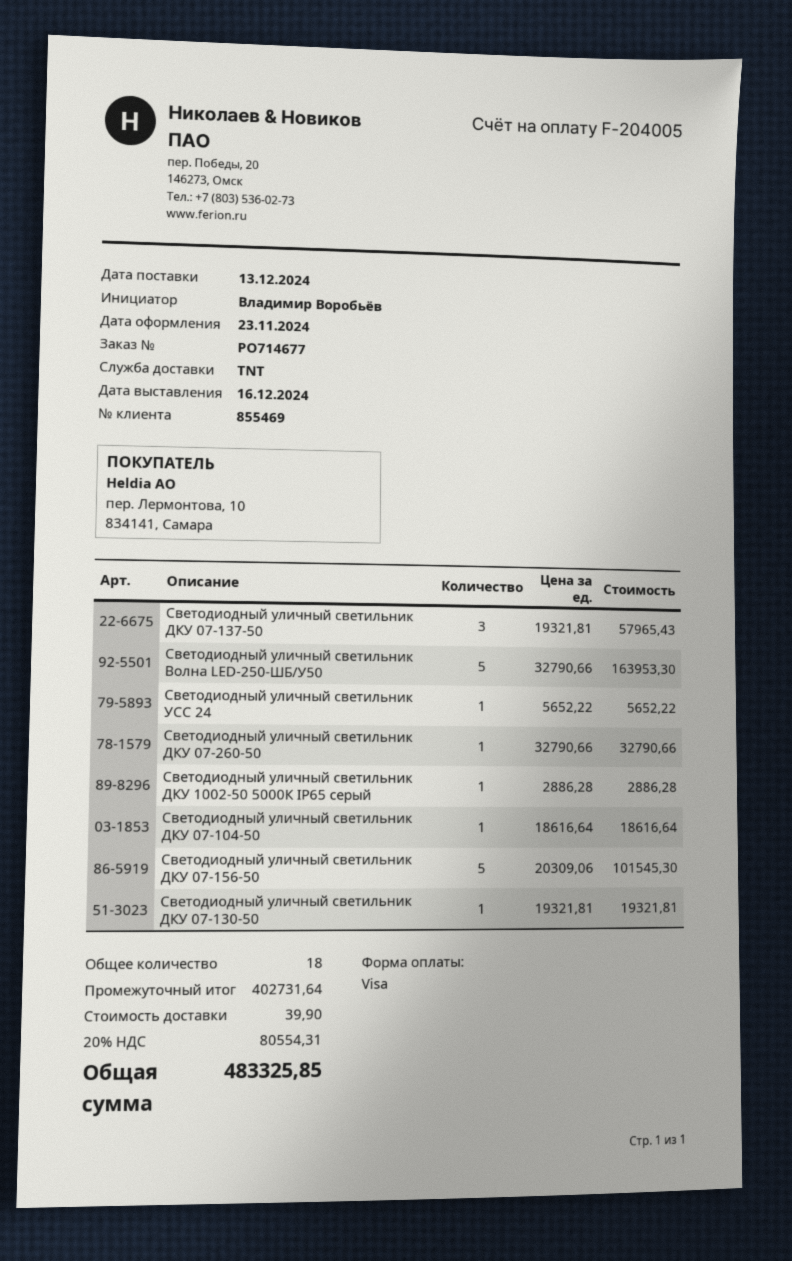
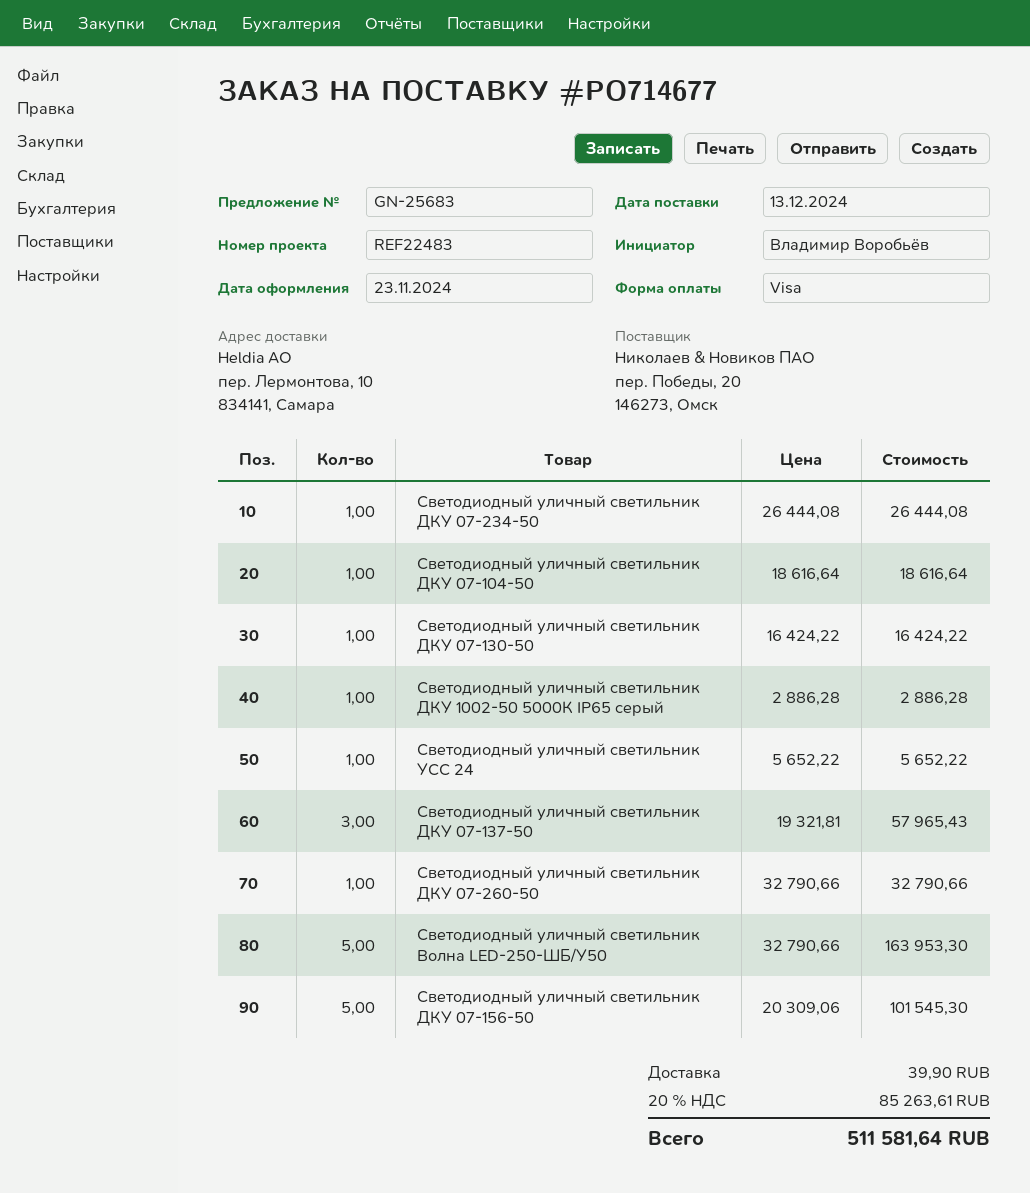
Светодиодный уличный светильник ДКУ 07-130-50: 1 x 19321.81 = 19321.81 -> 1 x 16424.22 = 16424.22
Светодиодный уличный светильник ДКУ 07-234-50: none -> 1 x 26444.08 = 26444.08
tax: 20% = 80554.31 -> 20% = 85263.61
total: 483325.85 -> 511581.64

